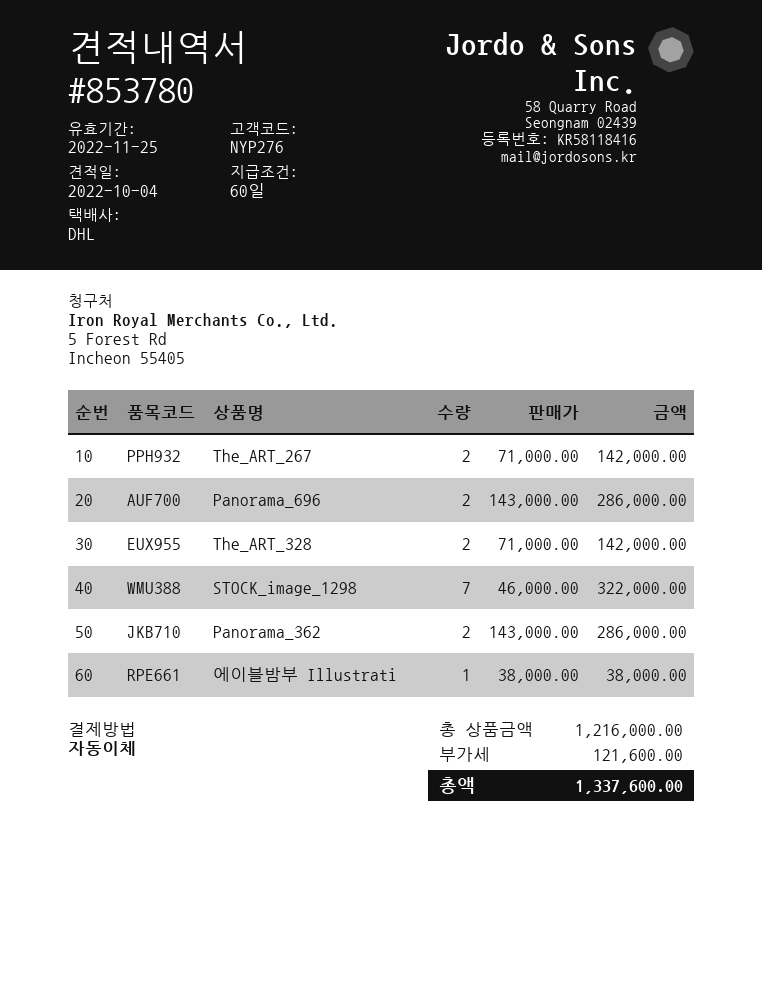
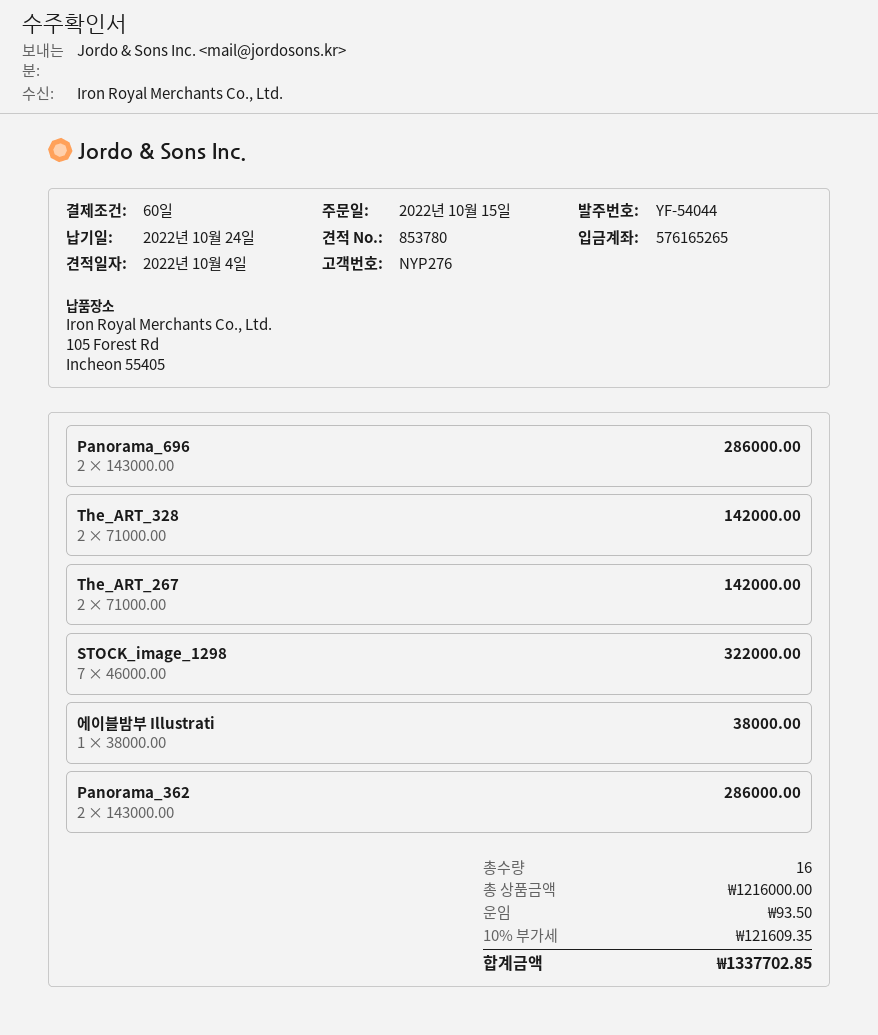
shipping: none -> 93.50
tax: 121600.00 -> 121609.35
total: 1337600.00 -> 1337702.85

